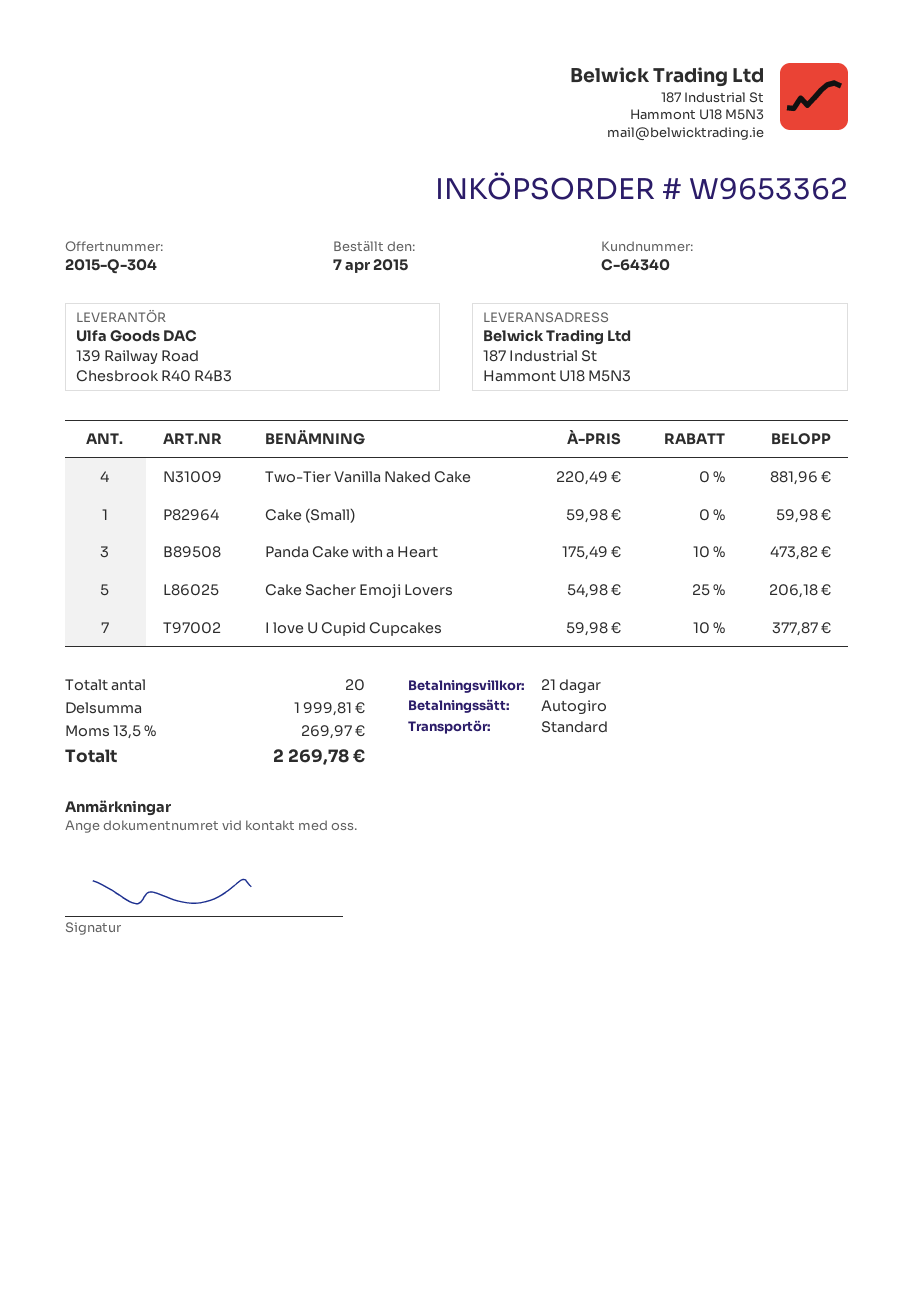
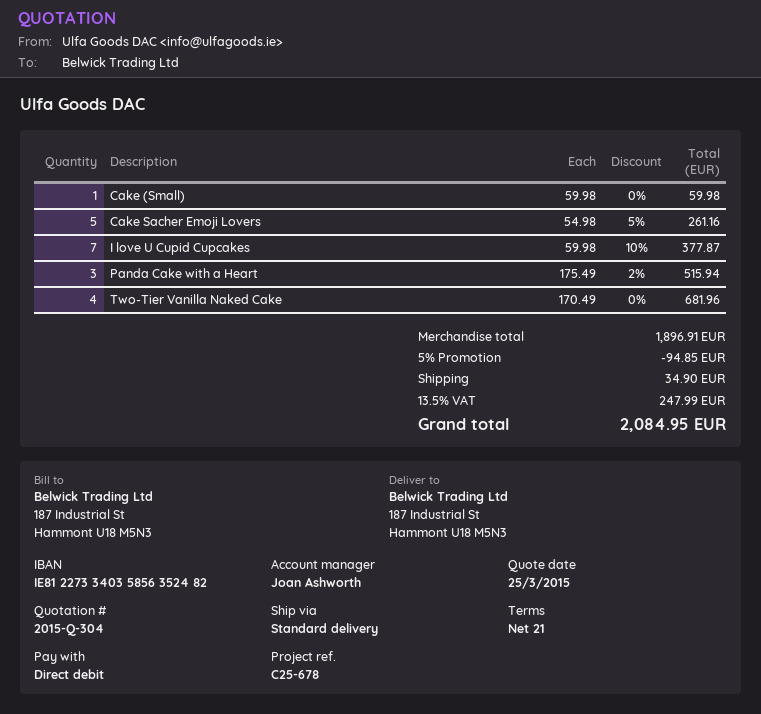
Two-Tier Vanilla Naked Cake: 4 x 220.49 = 881.96 -> 4 x 170.49 = 681.96
Panda Cake with a Heart: 3 x 175.49 - 10% = 473.82 -> 3 x 175.49 - 2% = 515.94
Cake Sacher Emoji Lovers: 5 x 54.98 - 25% = 206.18 -> 5 x 54.98 - 5% = 261.16
subtotal: 1999.81 -> 1896.91
discount: none -> 5% = 94.85
shipping: none -> 34.90
tax: 13.5% = 269.97 -> 13.5% = 247.99
total: 2269.78 -> 2084.95

